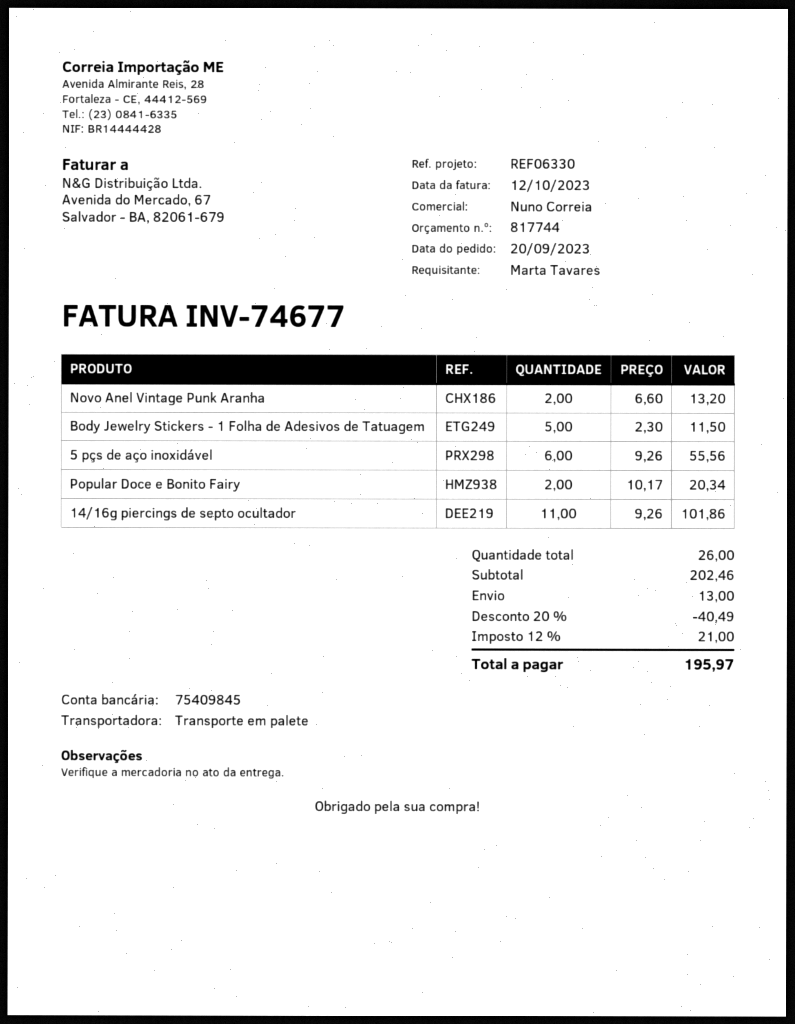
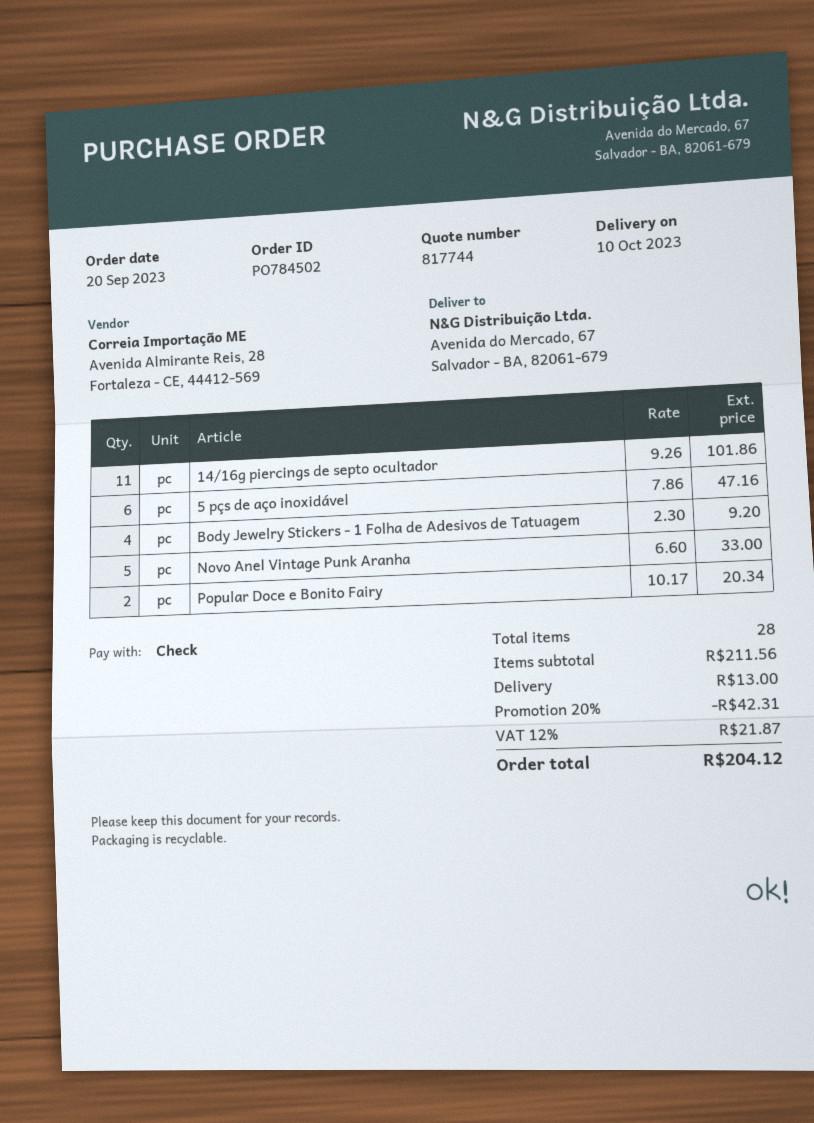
Novo Anel Vintage Punk Aranha: 2 x 6.60 = 13.20 -> 5 x 6.60 = 33.00
Body Jewelry Stickers - 1 Folha de Adesivos de Tatuagem: 5 x 2.30 = 11.50 -> 4 x 2.30 = 9.20
5 pçs de aço inoxidável: 6 x 9.26 = 55.56 -> 6 x 7.86 = 47.16
total quantity: 26 -> 28
subtotal: 202.46 -> 211.56
discount: 20% = 40.49 -> 20% = 42.31
tax: 12% = 21.00 -> 12% = 21.87
total: 195.97 -> 204.12

